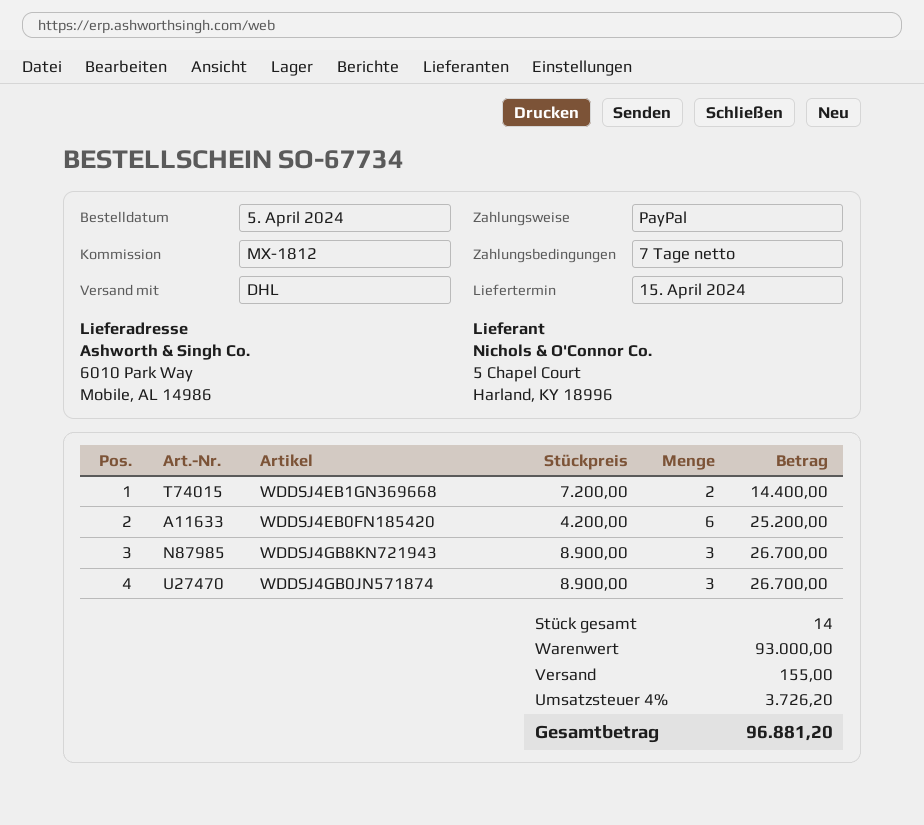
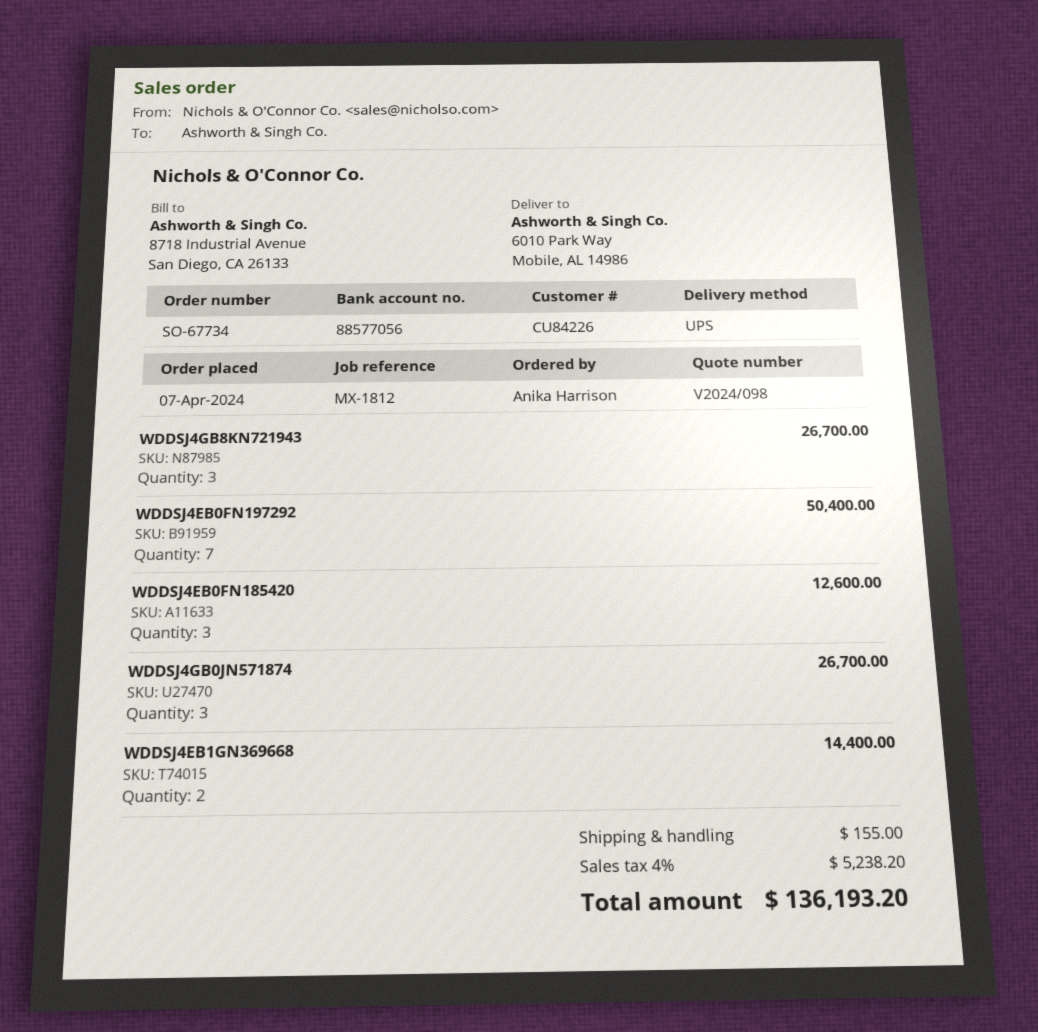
order date: 2024-04-05 -> 2024-04-07
shipping method: DHL -> UPS
WDDSJ4EB0FN185420: 6 for 25200.00 -> 3 for 12600.00
WDDSJ4EB0FN197292: none -> 7 for 50400.00
tax: 4% = 3726.20 -> 4% = 5238.20
total: 96881.20 -> 136193.20

